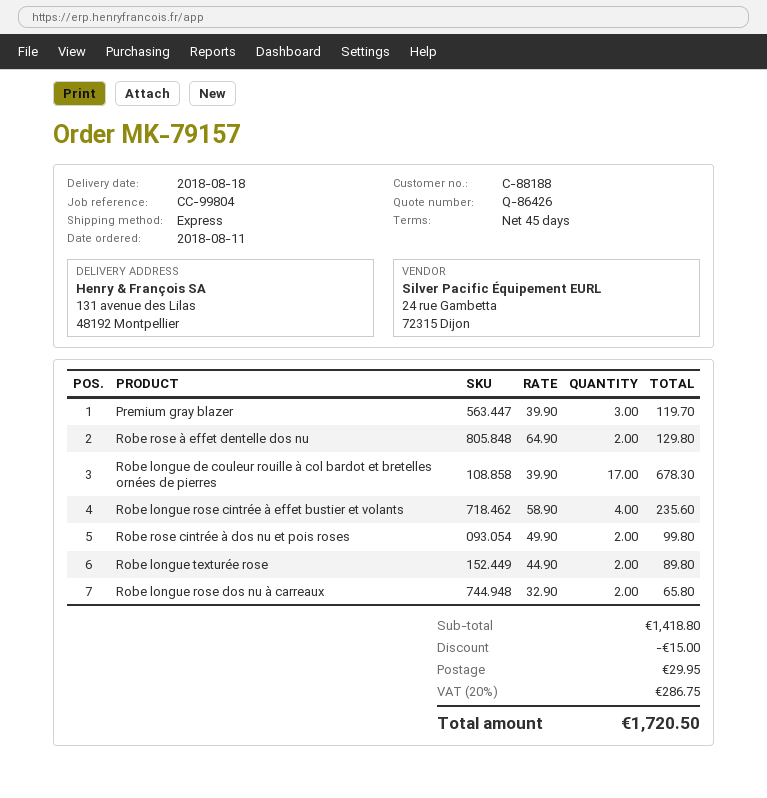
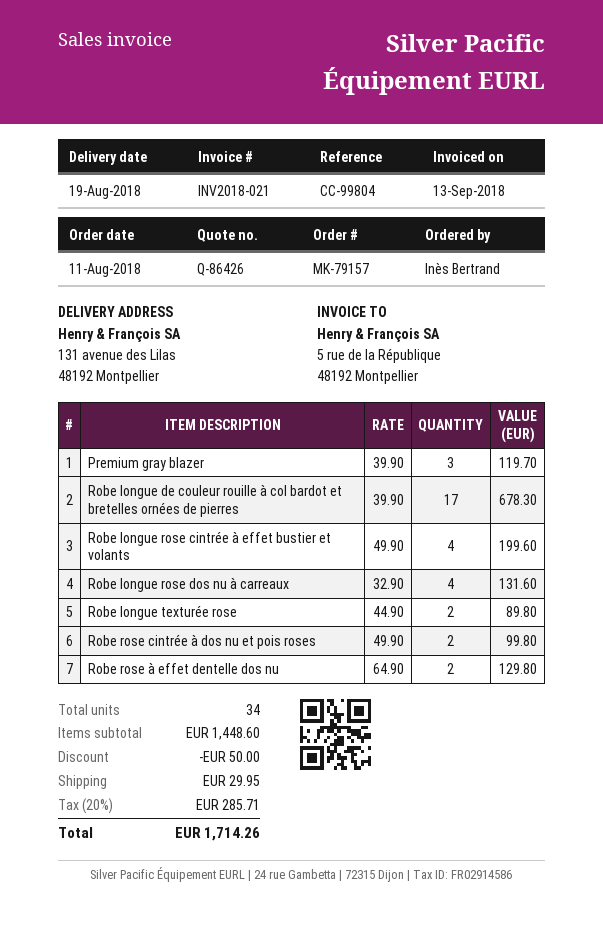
delivery date: 2018-08-18 -> 2018-08-19
Robe longue rose cintrée à effet bustier et volants: 4 x 58.90 = 235.60 -> 4 x 49.90 = 199.60
Robe longue rose dos nu à carreaux: 2 x 32.90 = 65.80 -> 4 x 32.90 = 131.60
subtotal: 1418.80 -> 1448.60
discount: 15.00 -> 50.00
tax: 20% = 286.75 -> 20% = 285.71
total: 1720.50 -> 1714.26

